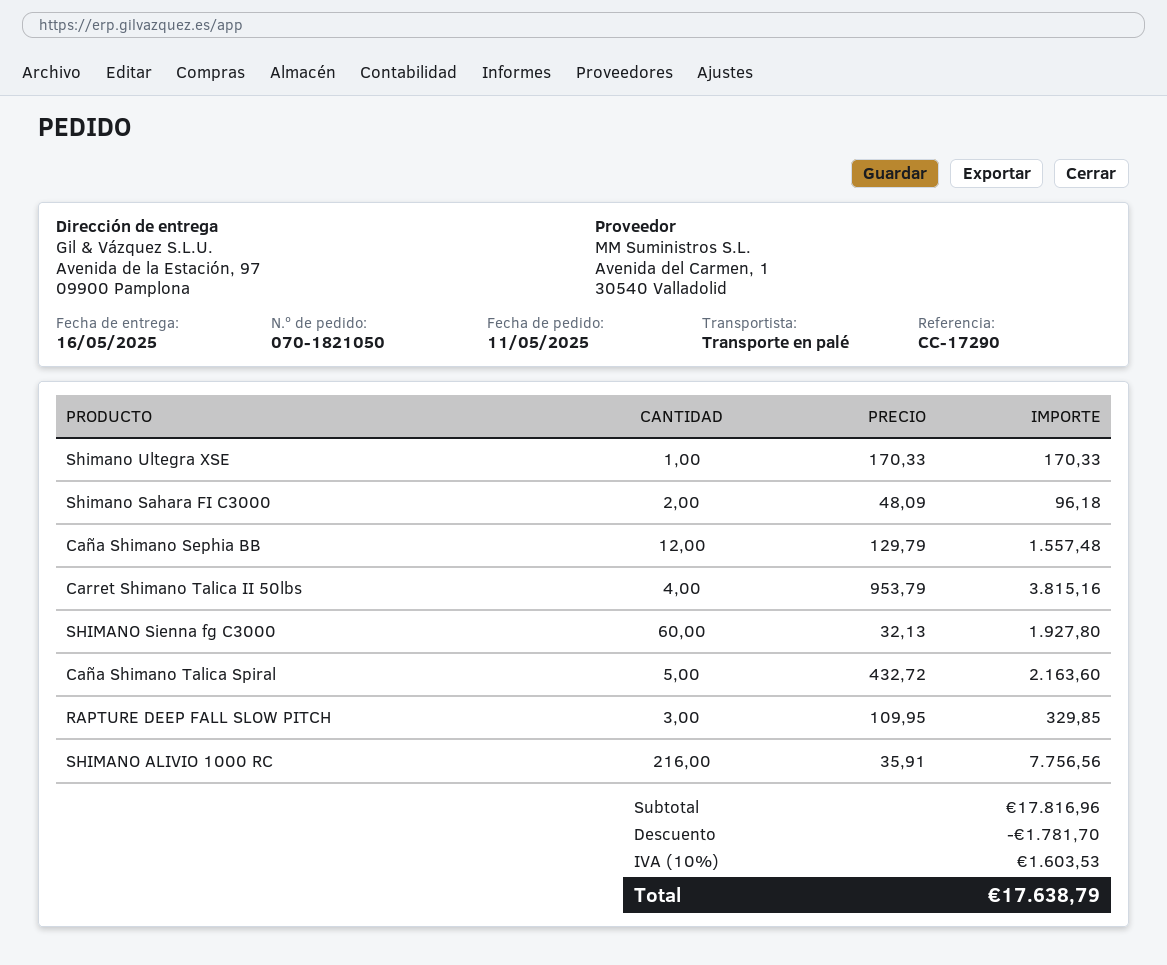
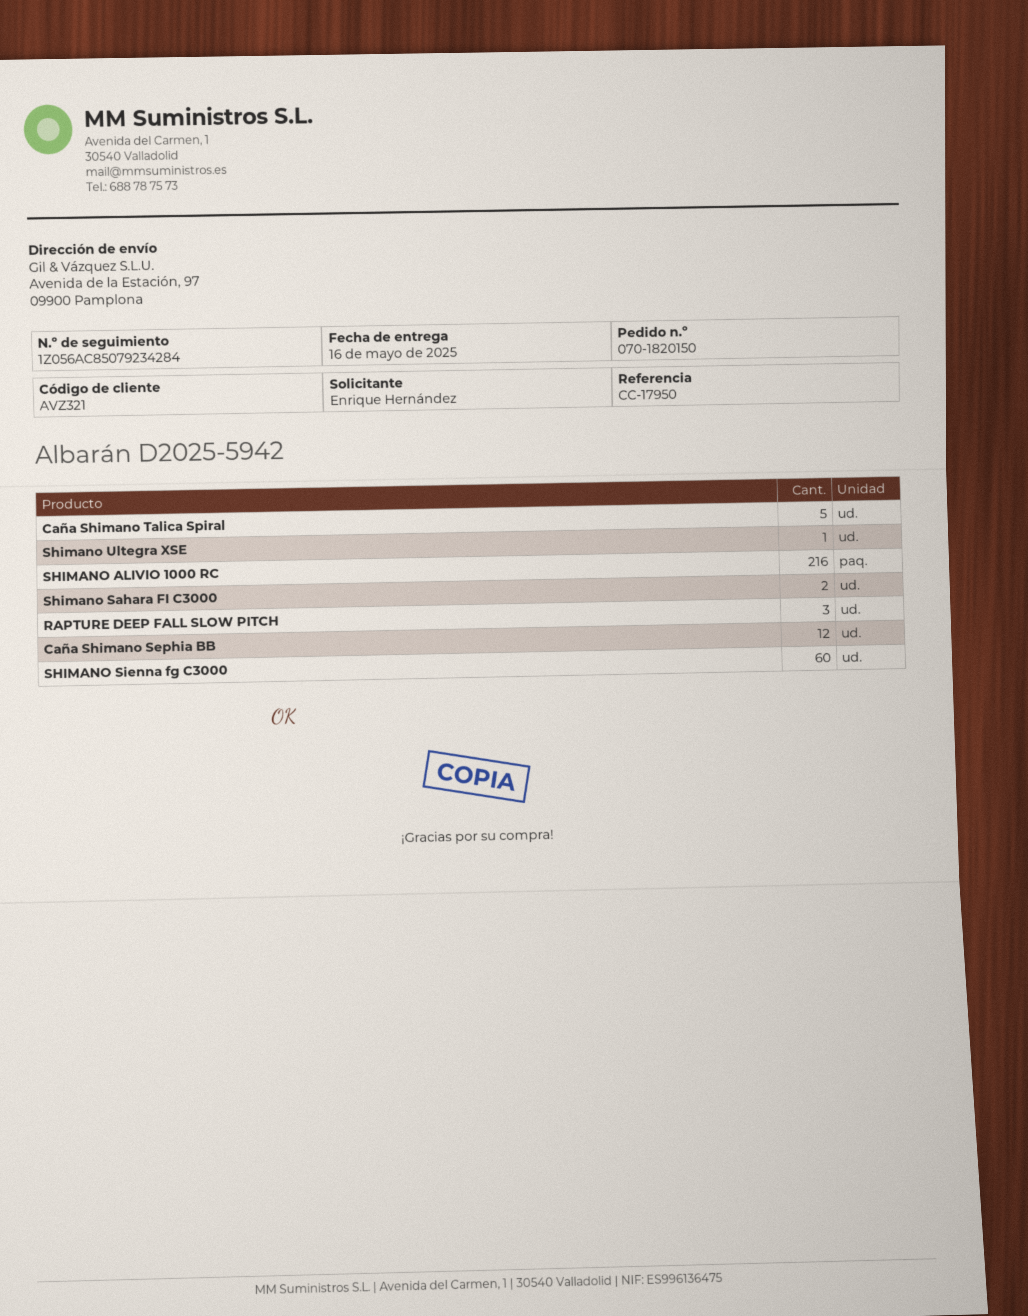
order number: 070-1821050 -> 070-1820150
reference: CC-17290 -> CC-17950
Carret Shimano Talica II 50lbs: 4 -> none

